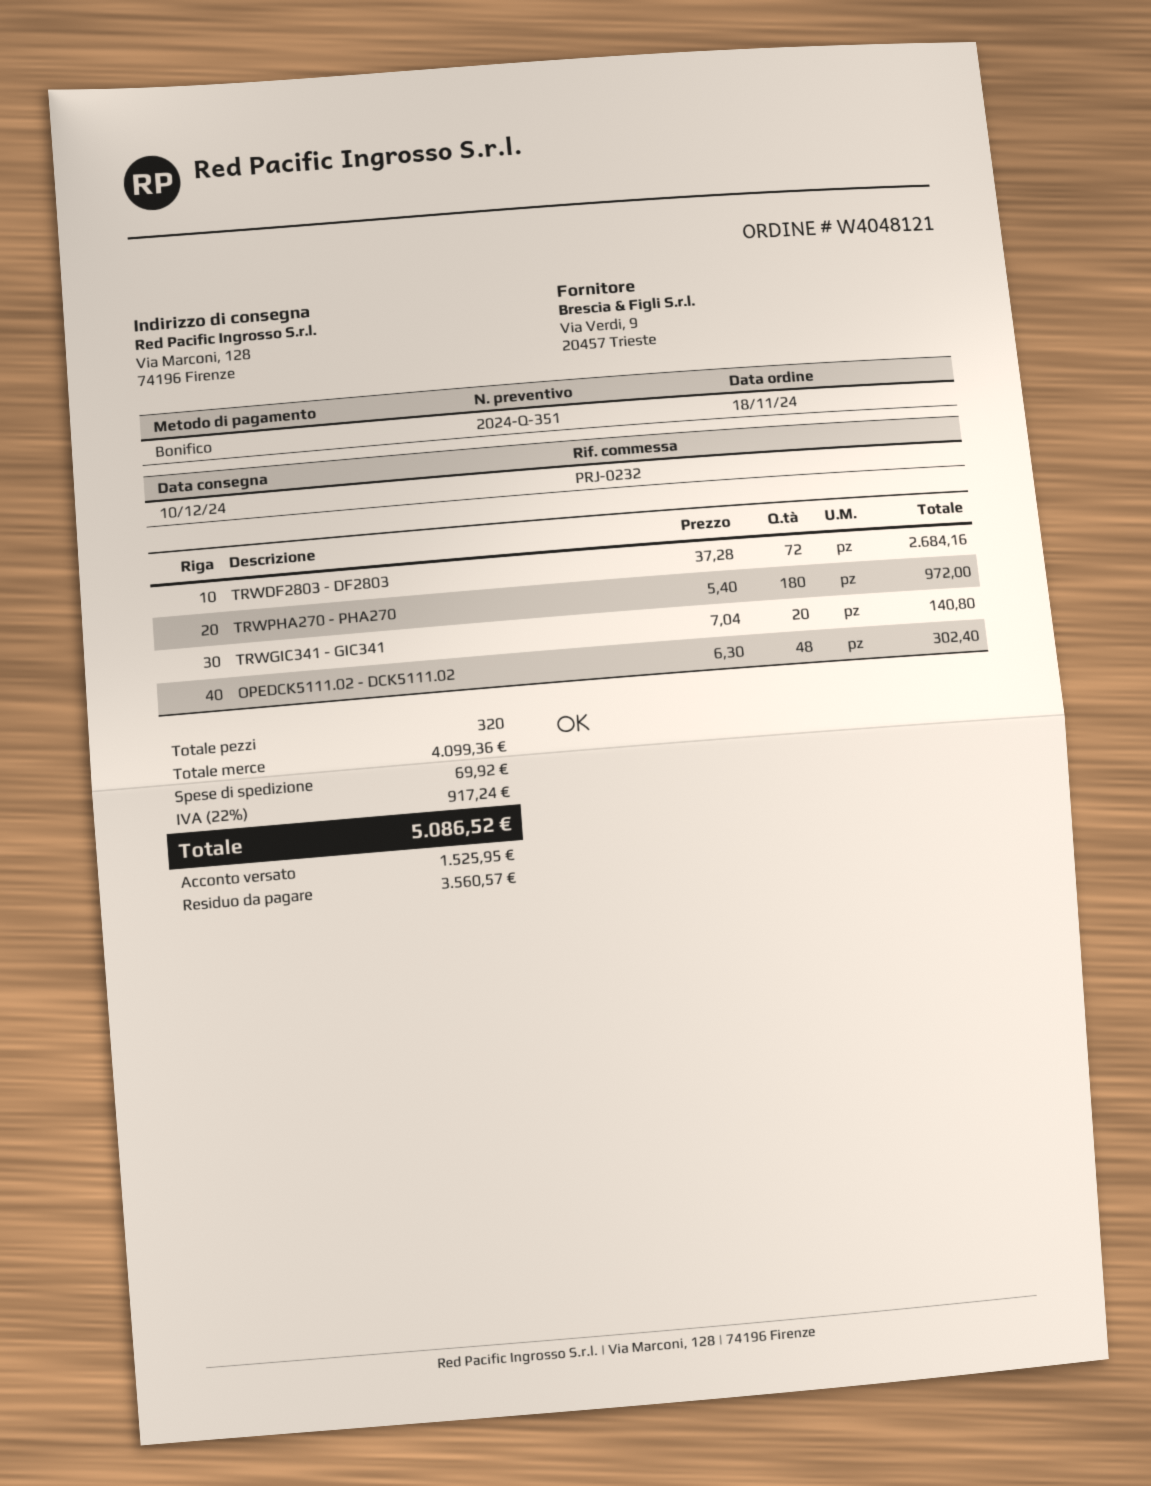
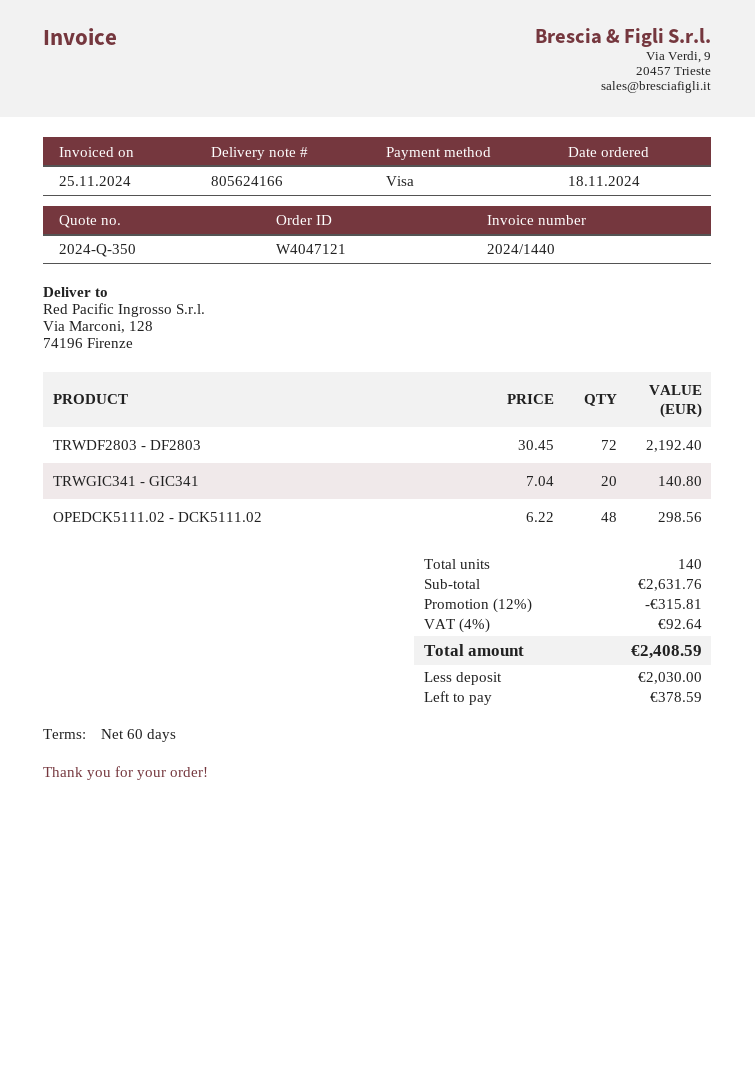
quote number: 2024-Q-351 -> 2024-Q-350
order number: W4048121 -> W4047121
payment method: bank transfer -> Visa
TRWDF2803 - DF2803: 72 x 37.28 = 2684.16 -> 72 x 30.45 = 2192.40
TRWPHA270 - PHA270: 180 x 5.40 = 972.00 -> none
OPEDCK5111.02 - DCK5111.02: 48 x 6.30 = 302.40 -> 48 x 6.22 = 298.56
total quantity: 320 -> 140
subtotal: 4099.36 -> 2631.76
discount: none -> 12% = 315.81
shipping: 69.92 -> none
tax: 22% = 917.24 -> 4% = 92.64
total: 5086.52 -> 2408.59
deposit: 1525.95 -> 2030.00
balance: 3560.57 -> 378.59

